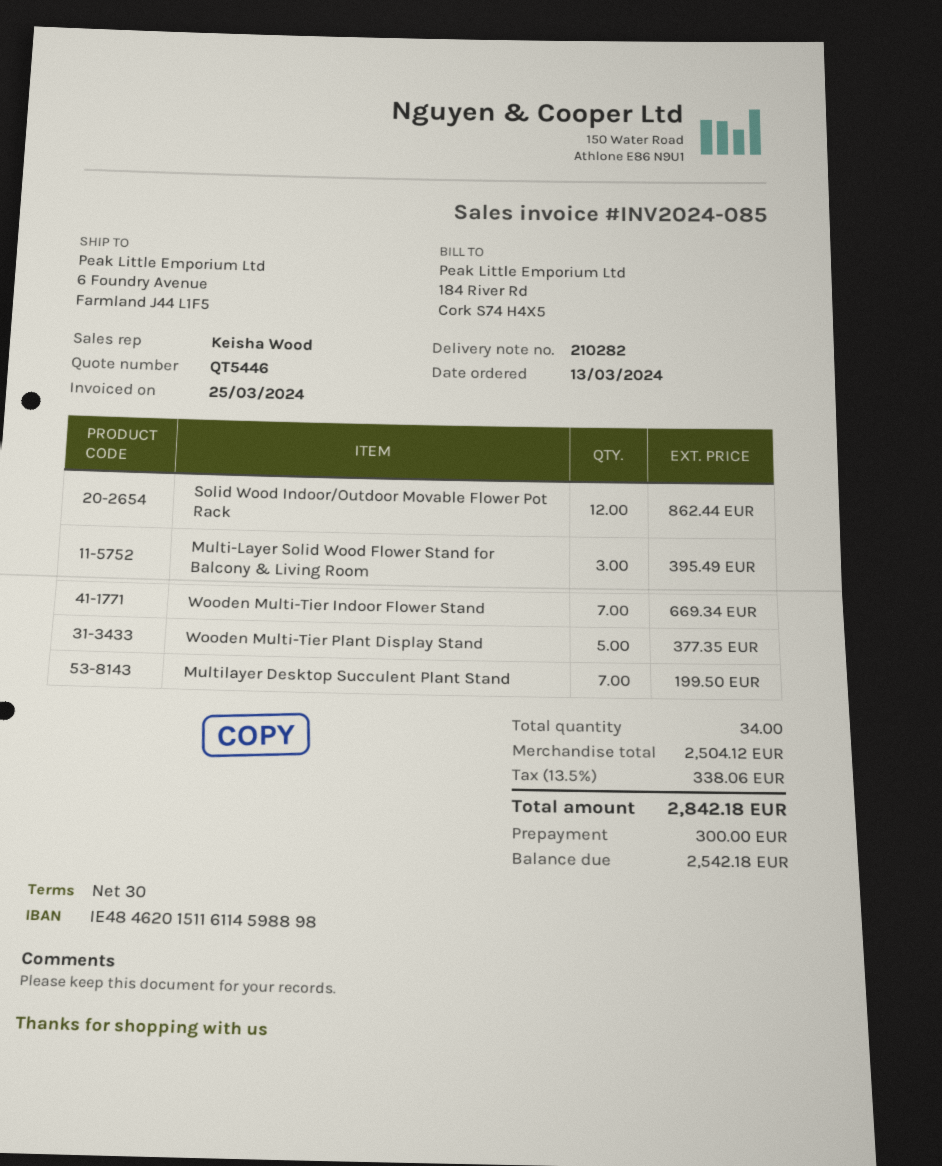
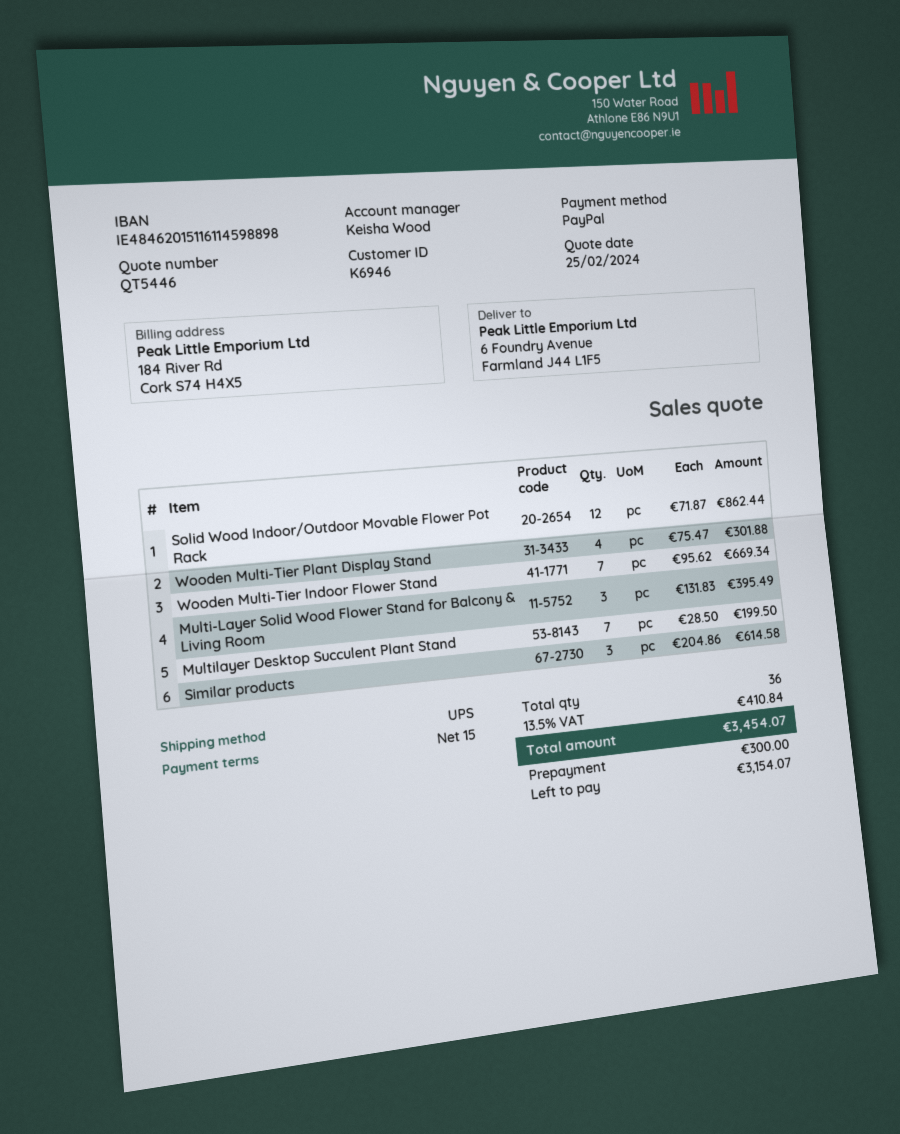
payment terms: 30 days -> 15 days
Wooden Multi-Tier Plant Display Stand: 5 for 377.35 -> 4 for 301.88
Similar products: none -> 3 for 614.58
total quantity: 34 -> 36
tax: 13.5% = 338.06 -> 13.5% = 410.84
total: 2842.18 -> 3454.07
balance: 2542.18 -> 3154.07

